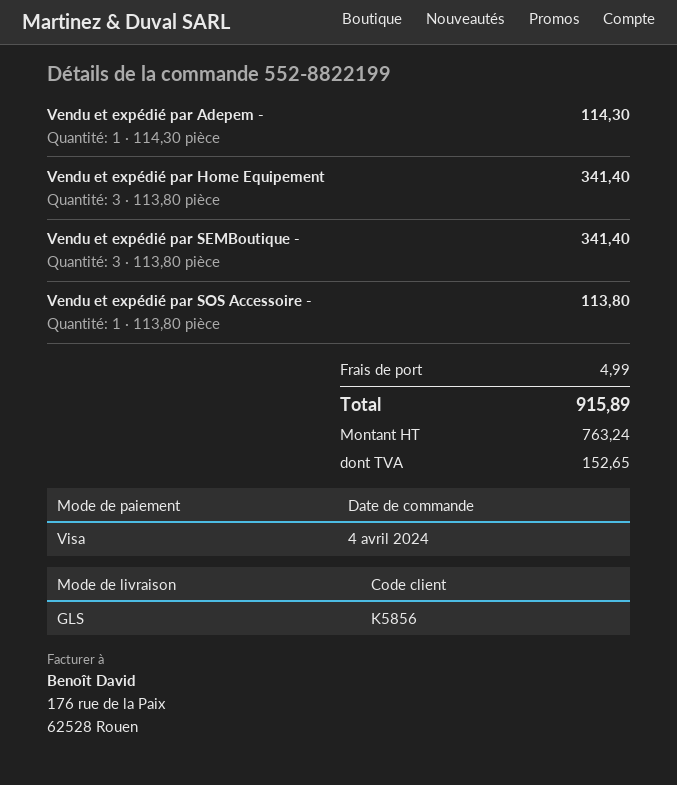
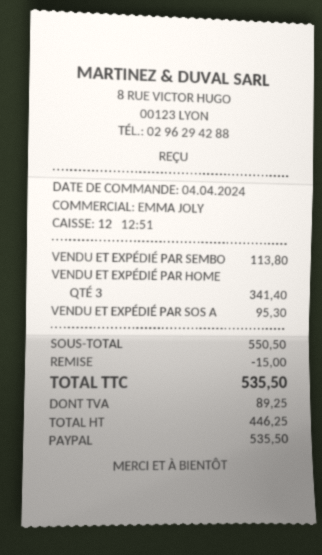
payment method: Visa -> PayPal
Vendu et expédié par Adepem -: 1 for 114.30 -> none
Vendu et expédié par SEMBoutique -: 3 for 341.40 -> 1 for 113.80
Vendu et expédié par SOS Accessoire -: 1 for 113.80 -> 1 for 95.30
discount: none -> 15.00
shipping: 4.99 -> none
net: 763.24 -> 446.25
tax: 152.65 -> 89.25
total: 915.89 -> 535.50

